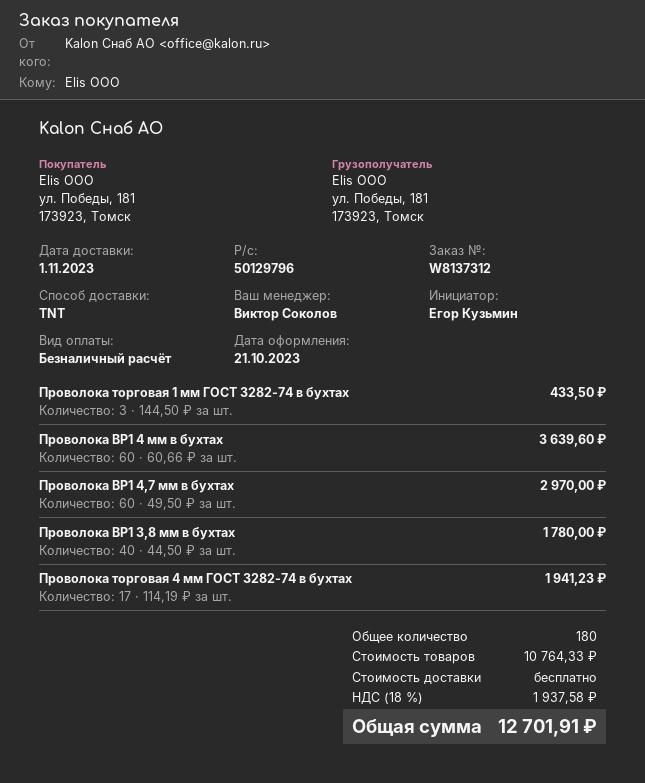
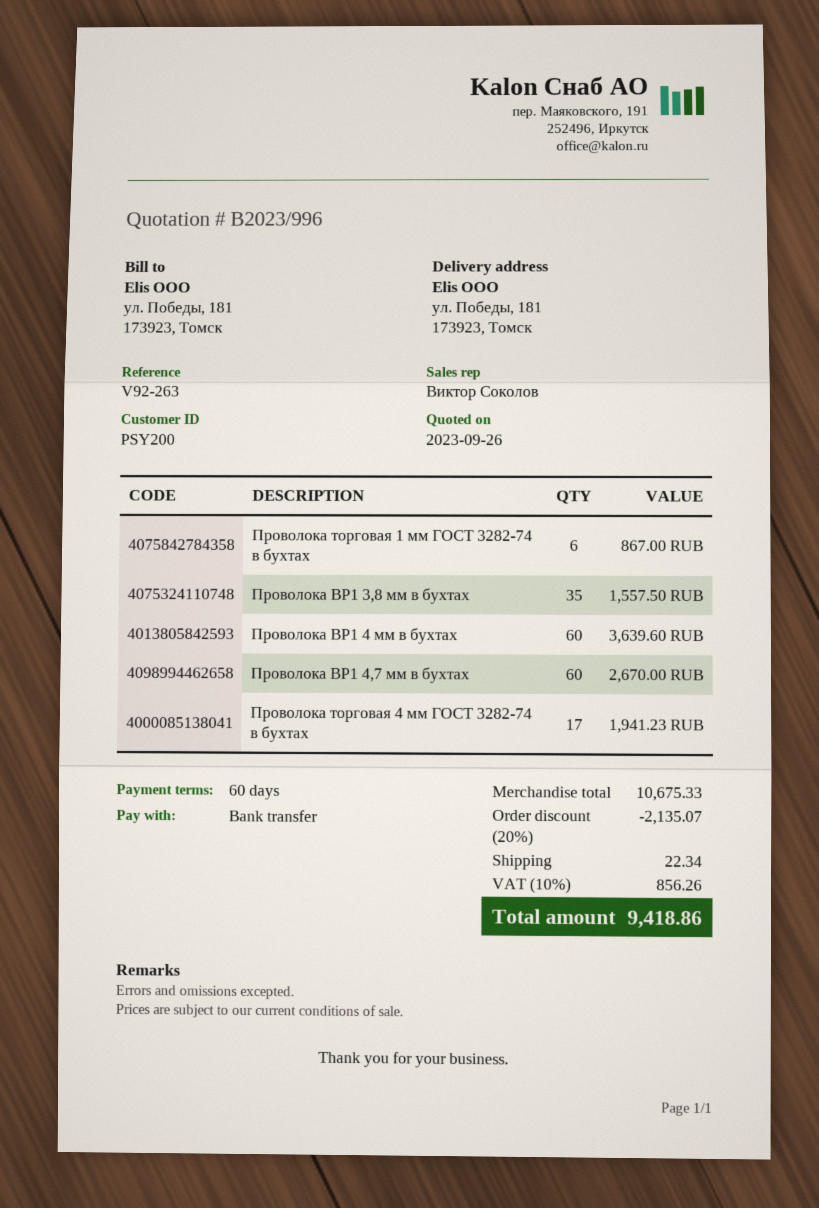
Проволока торговая 1 мм ГОСТ 3282-74 в бухтах: 3 for 433.50 -> 6 for 867.00
Проволока ВР1 4,7 мм в бухтах: 60 for 2970.00 -> 60 for 2670.00
Проволока ВР1 3,8 мм в бухтах: 40 for 1780.00 -> 35 for 1557.50
subtotal: 10764.33 -> 10675.33
discount: none -> 20% = 2135.07
shipping: 0.00 -> 22.34
tax: 18% = 1937.58 -> 10% = 856.26
total: 12701.91 -> 9418.86

